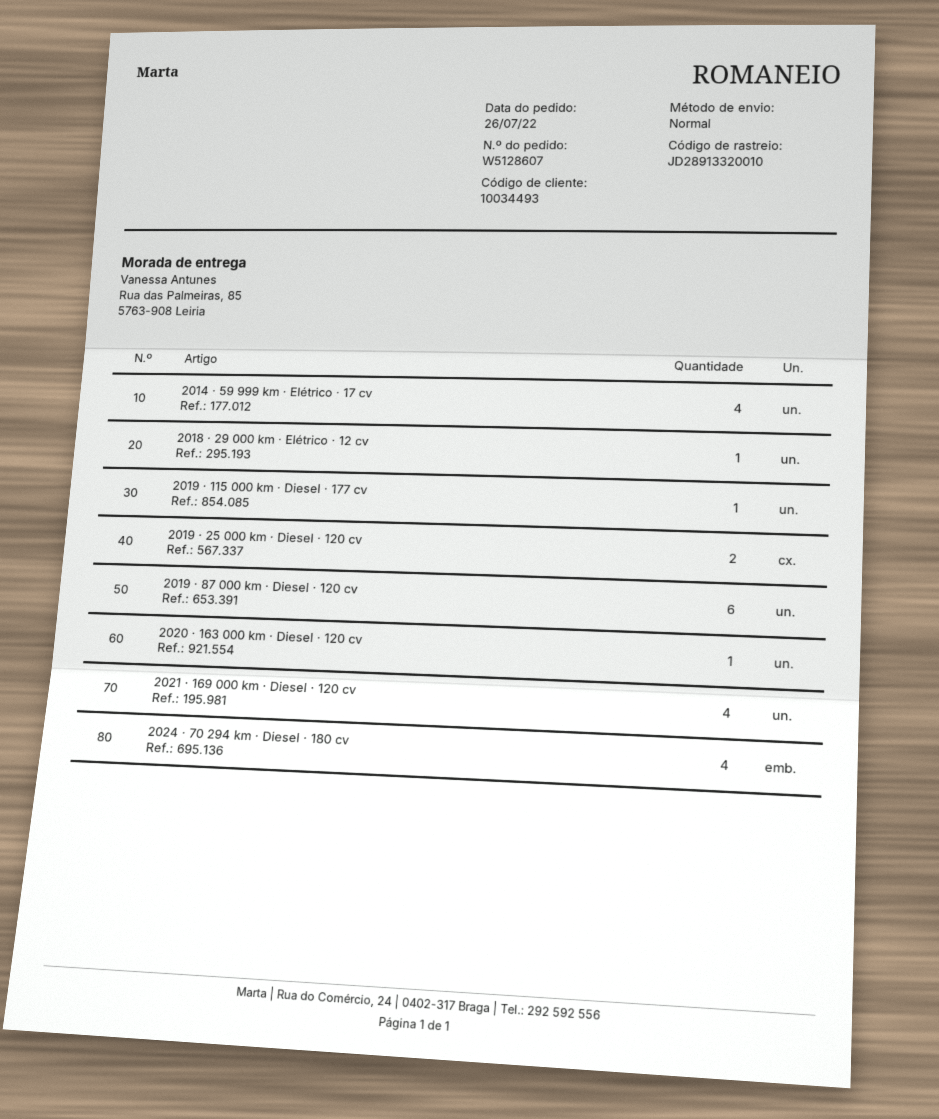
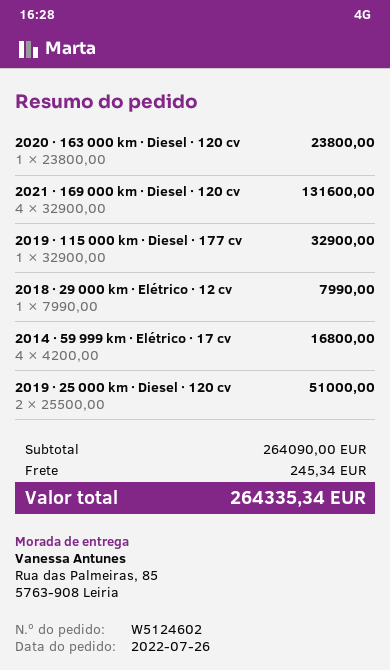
order number: W5128607 -> W5124602
2019 · 87 000 km · Diesel · 120 cv: 6 -> none
2024 · 70 294 km · Diesel · 180 cv: 4 -> none

